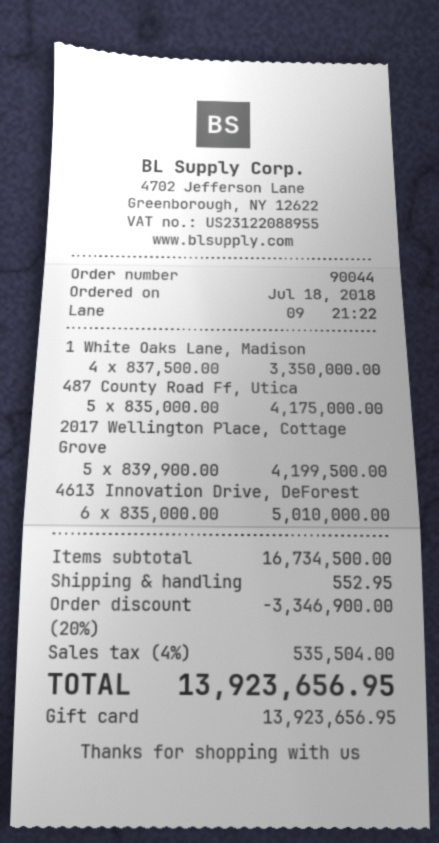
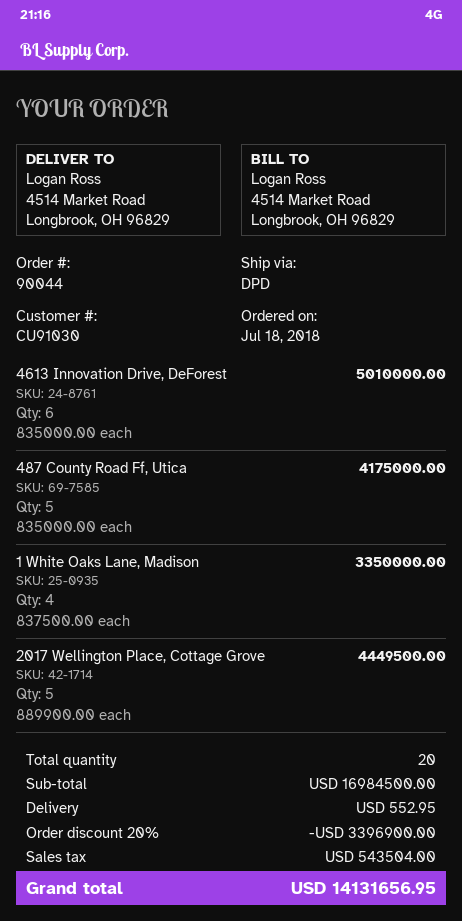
2017 Wellington Place, Cottage Grove: 5 x 839900.00 = 4199500.00 -> 5 x 889900.00 = 4449500.00
subtotal: 16734500.00 -> 16984500.00
discount: 20% = 3346900.00 -> 20% = 3396900.00
tax: 535504.00 -> 543504.00
total: 13923656.95 -> 14131656.95

